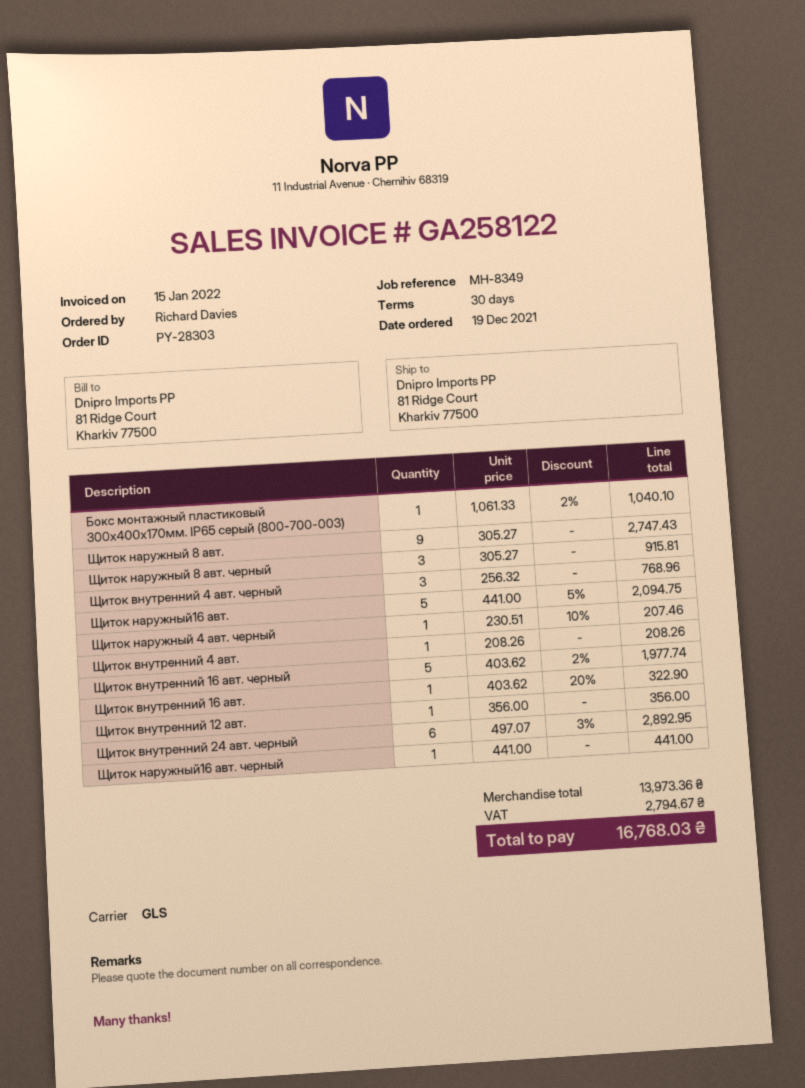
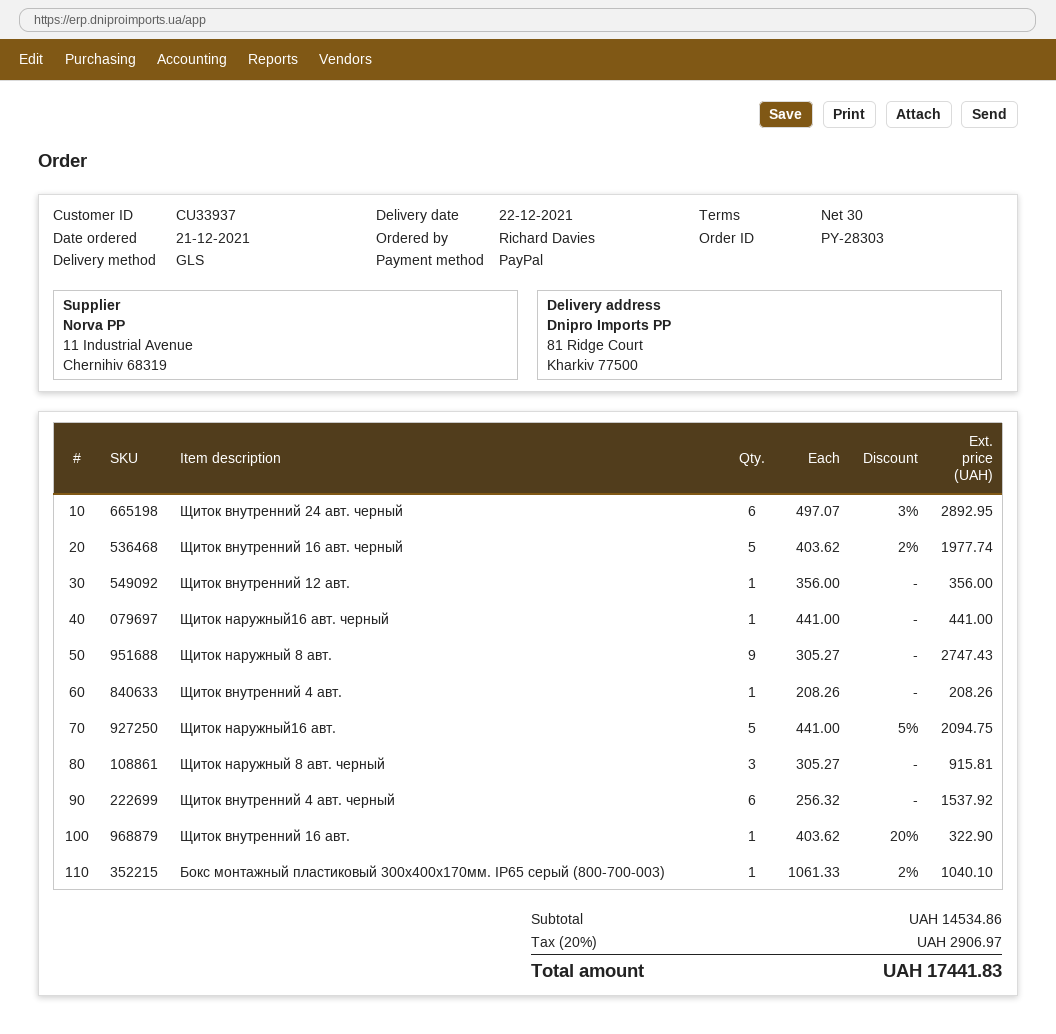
order date: 2021-12-19 -> 2021-12-21
Щиток внутренний 4 авт. черный: 3 x 256.32 = 768.96 -> 6 x 256.32 = 1537.92
Щиток наружный 4 авт. черный: 1 x 230.51 - 10% = 207.46 -> none
subtotal: 13973.36 -> 14534.86
tax: 2794.67 -> 2906.97
total: 16768.03 -> 17441.83

